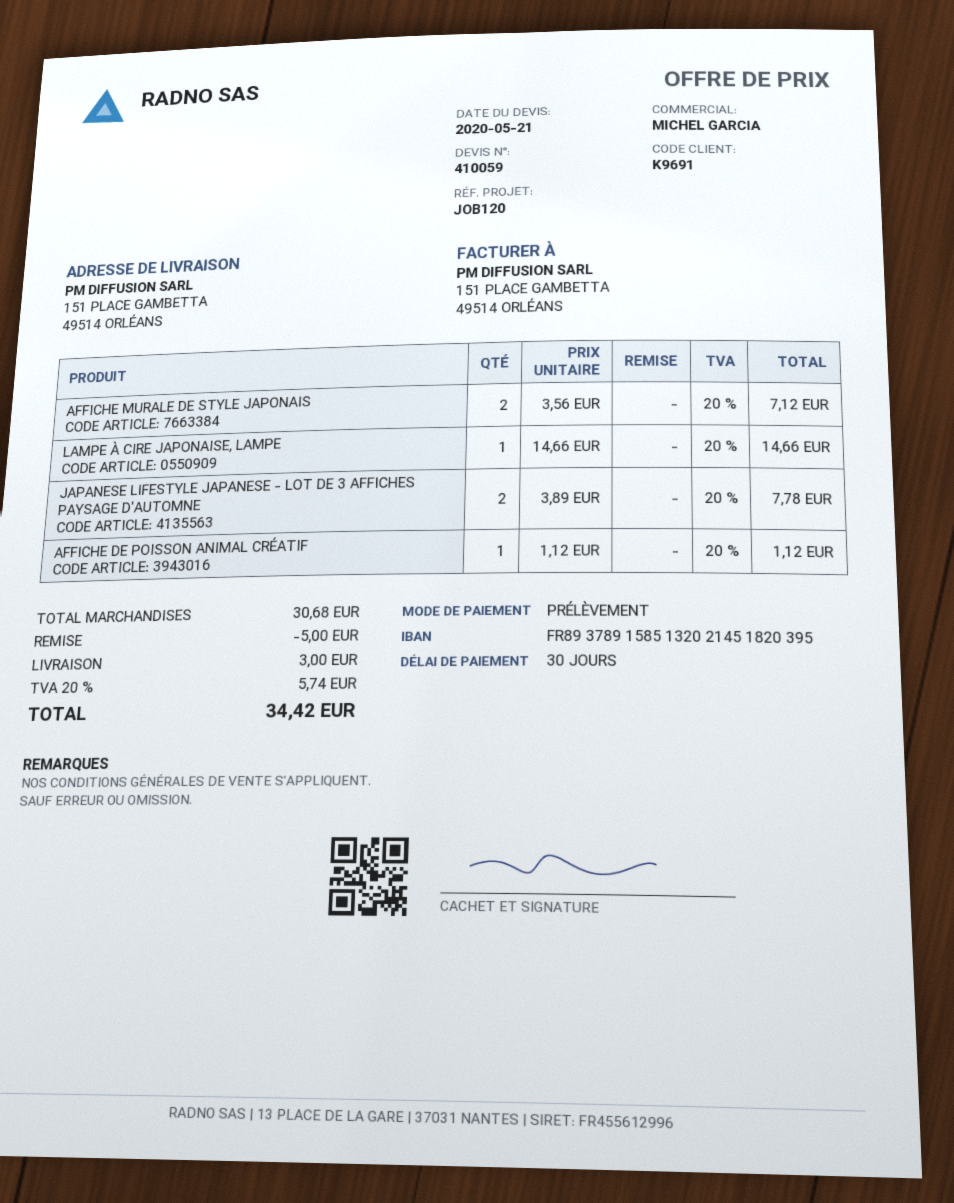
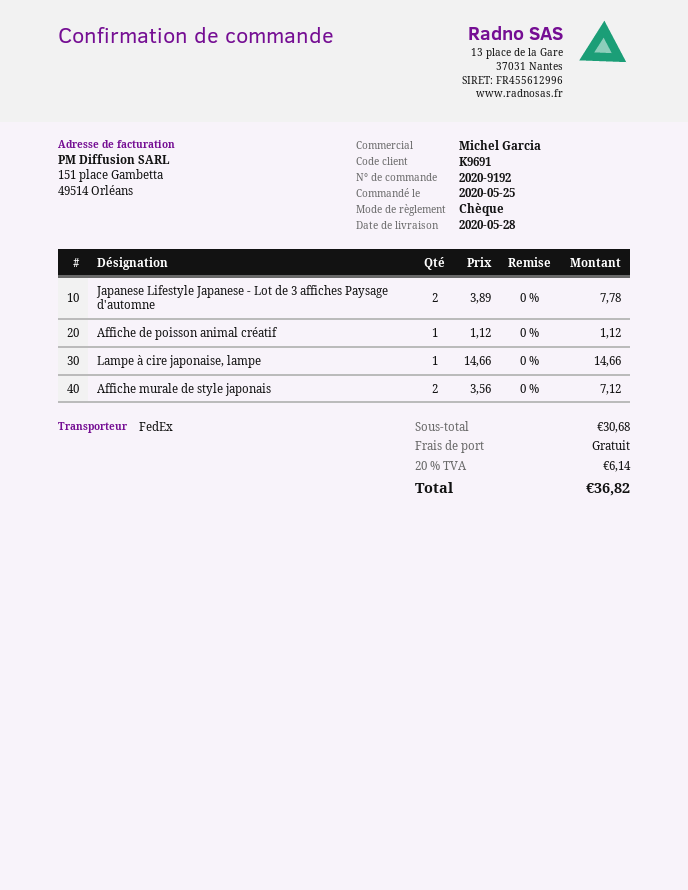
payment method: direct debit -> cheque
discount: 5.00 -> none
shipping: 3.00 -> 0.00
tax: 20% = 5.74 -> 20% = 6.14
total: 34.42 -> 36.82

